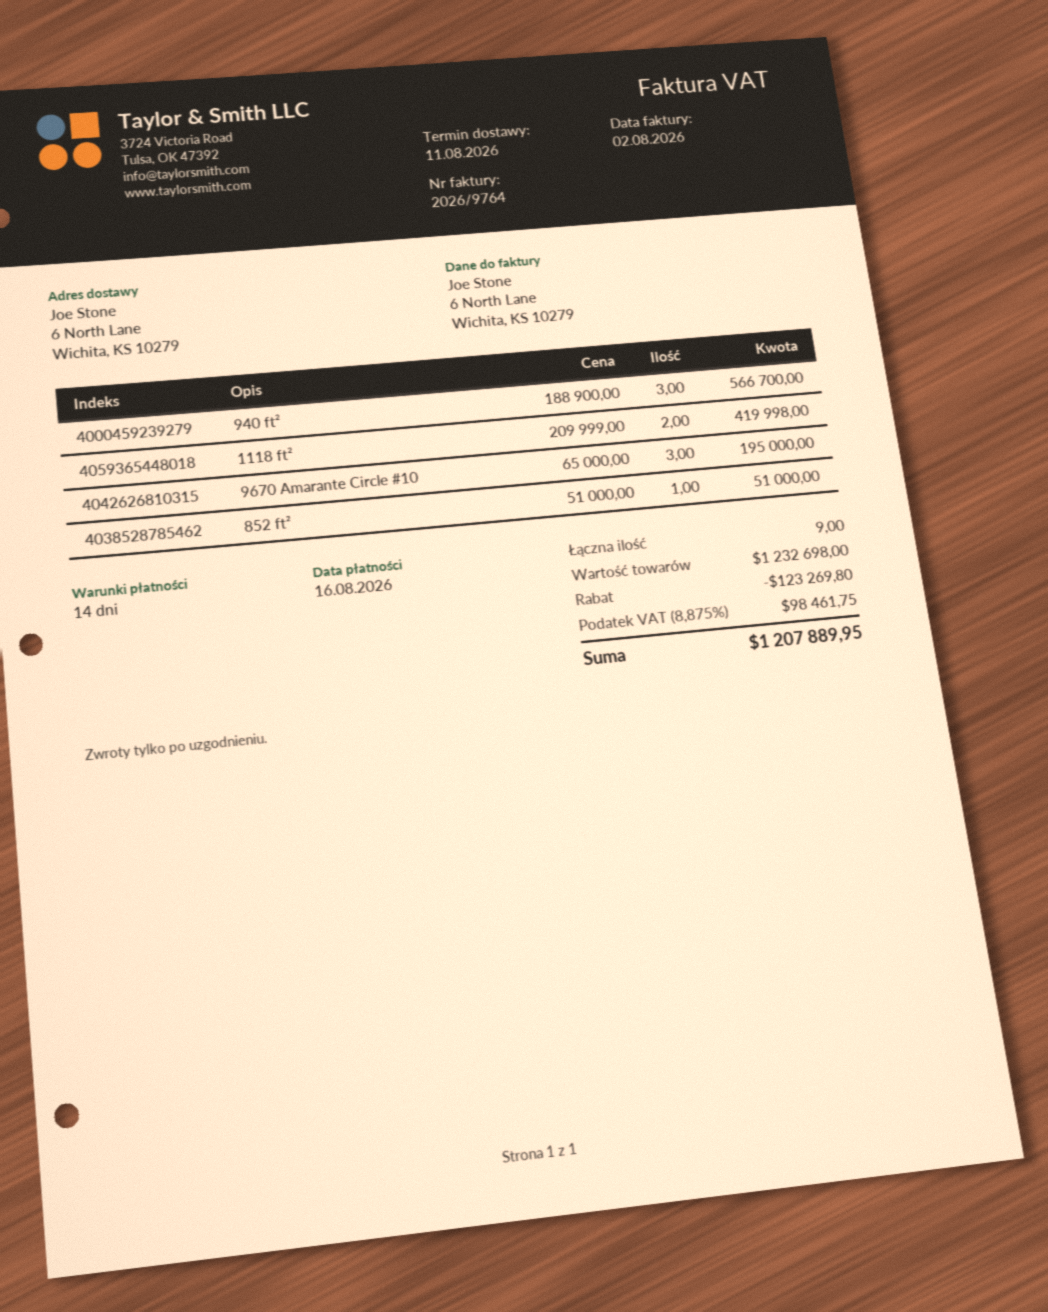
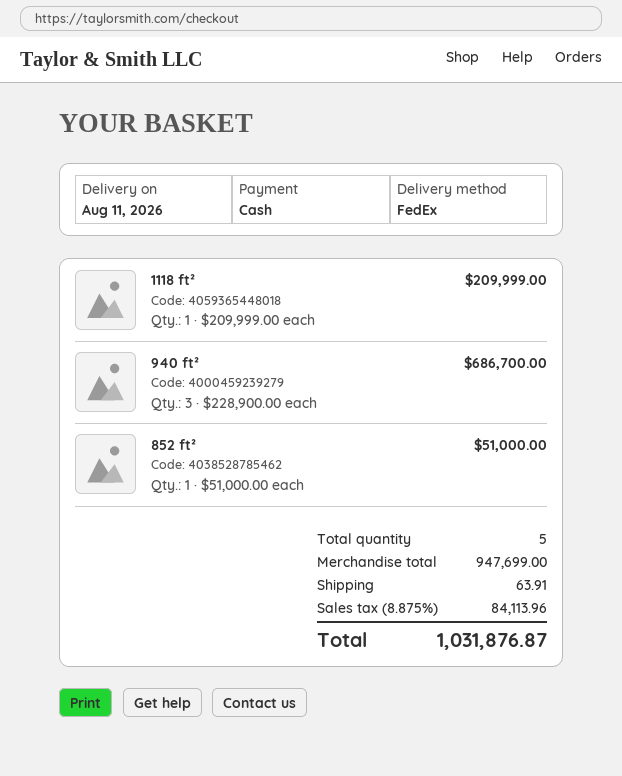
940 ft²: 3 x 188900.00 = 566700.00 -> 3 x 228900.00 = 686700.00
1118 ft²: 2 x 209999.00 = 419998.00 -> 1 x 209999.00 = 209999.00
9670 Amarante Circle #10: 3 x 65000.00 = 195000.00 -> none
total quantity: 9 -> 5
subtotal: 1232698.00 -> 947699.00
discount: 123269.80 -> none
shipping: none -> 63.91
tax: 8.875% = 98461.75 -> 8.875% = 84113.96
total: 1207889.95 -> 1031876.87

